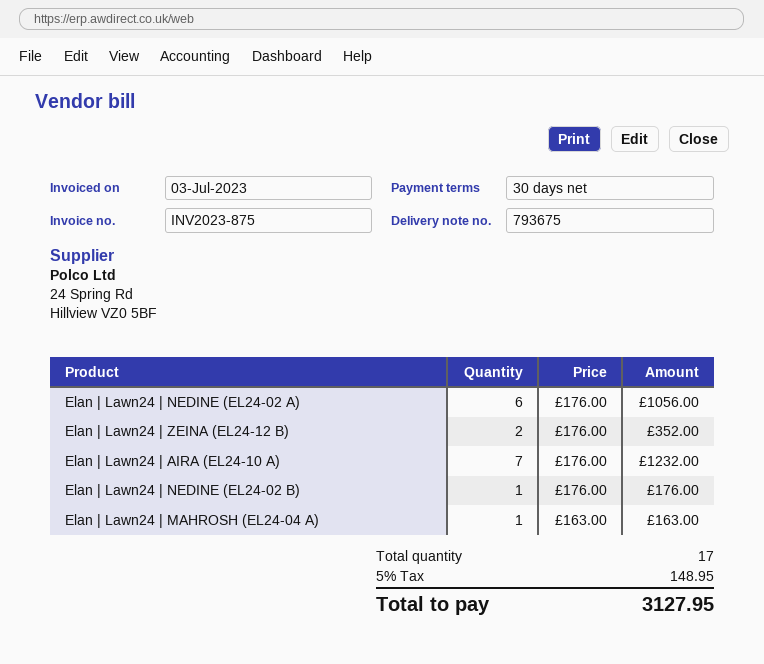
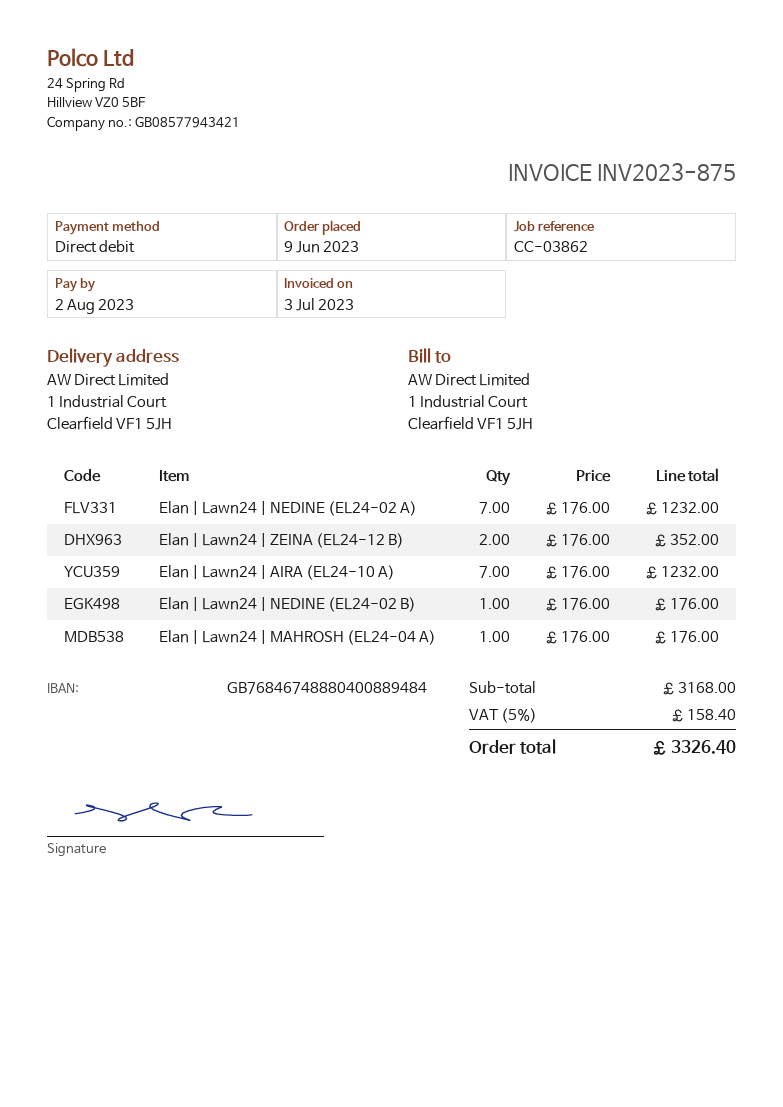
Elan | Lawn24 | NEDINE (EL24-02 A): 6 x 176.00 = 1056.00 -> 7 x 176.00 = 1232.00
Elan | Lawn24 | MAHROSH (EL24-04 A): 1 x 163.00 = 163.00 -> 1 x 176.00 = 176.00
tax: 5% = 148.95 -> 5% = 158.40
total: 3127.95 -> 3326.40

